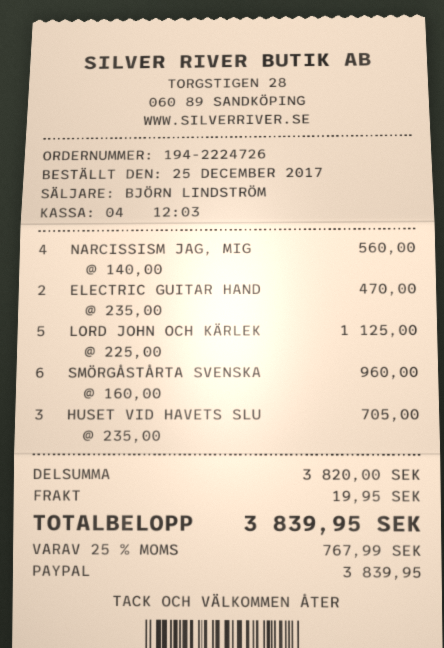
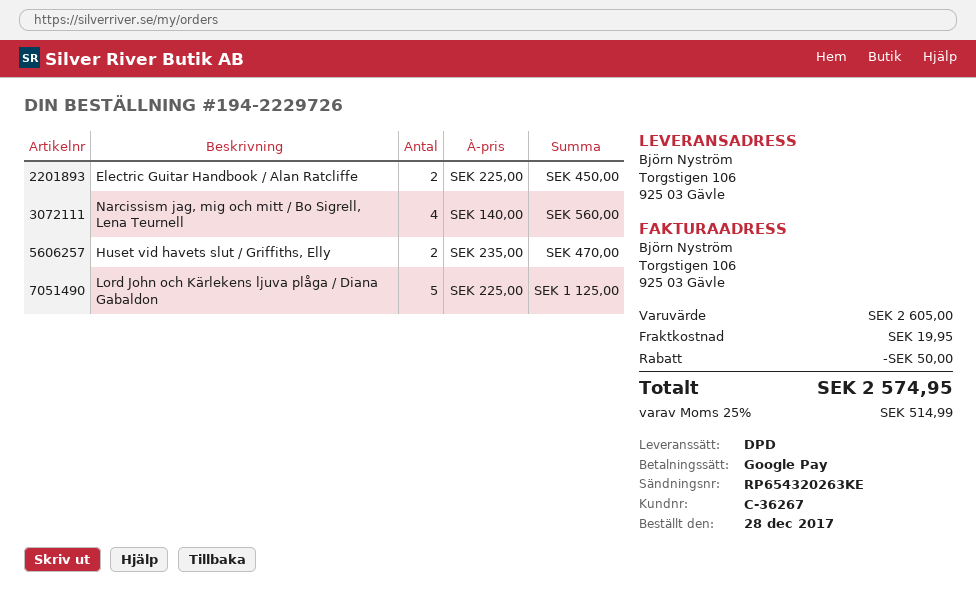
order number: 194-2224726 -> 194-2229726
order date: 2017-12-25 -> 2017-12-28
payment method: PayPal -> Google Pay
ELECTRIC GUITAR HAND: 2 x 235.00 = 470.00 -> 2 x 225.00 = 450.00
SMÖRGÅSTÅRTA SVENSKA: 6 x 160.00 = 960.00 -> none
HUSET VID HAVETS SLU: 3 x 235.00 = 705.00 -> 2 x 235.00 = 470.00
subtotal: 3820.00 -> 2605.00
discount: none -> 50.00
tax: 25% = 767.99 -> 25% = 514.99
total: 3839.95 -> 2574.95

